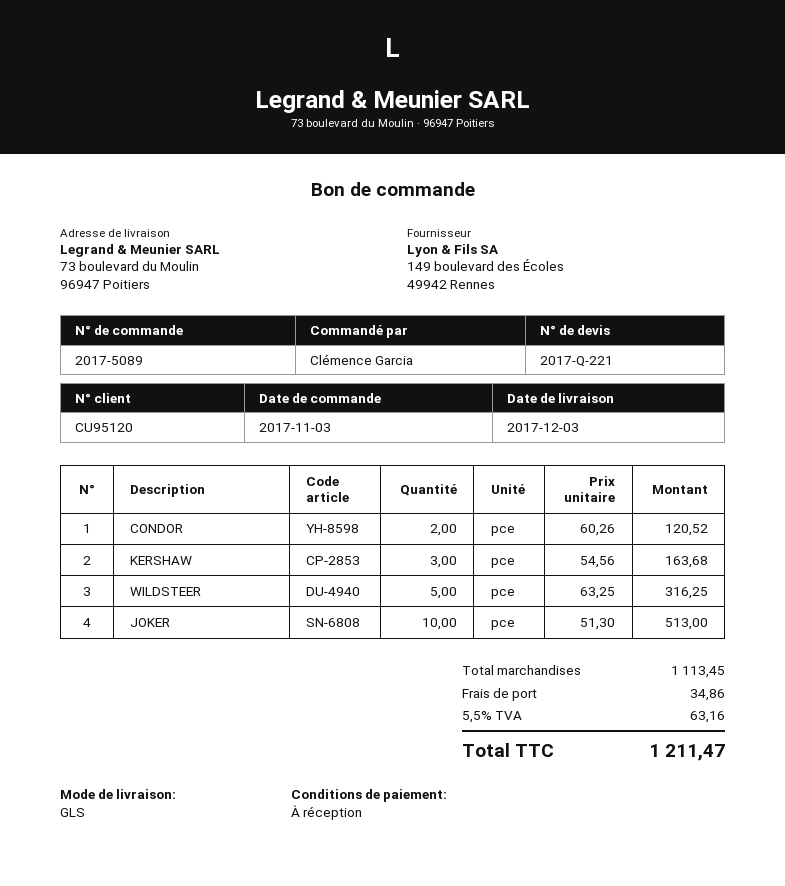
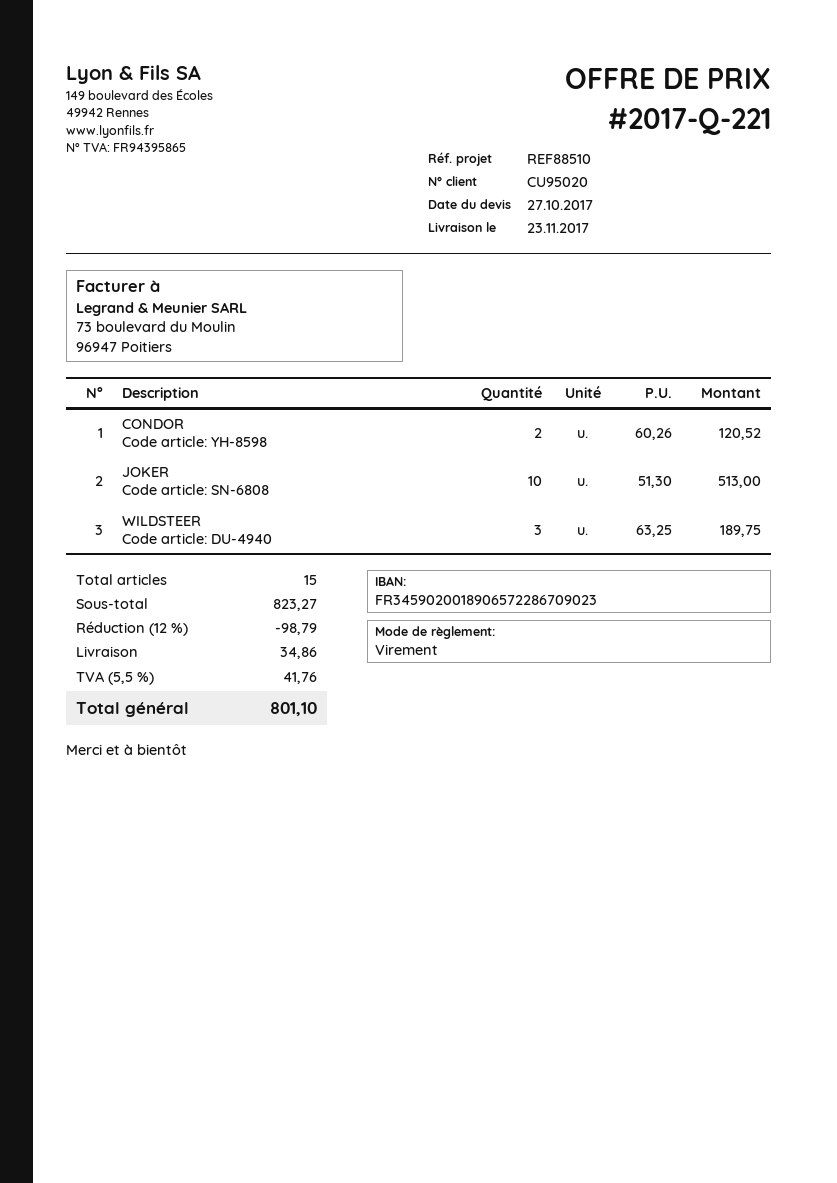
delivery date: 2017-12-03 -> 2017-11-23
customer number: CU95120 -> CU95020
KERSHAW: 3 x 54.56 = 163.68 -> none
WILDSTEER: 5 x 63.25 = 316.25 -> 3 x 63.25 = 189.75
subtotal: 1113.45 -> 823.27
discount: none -> 12% = 98.79
tax: 5.5% = 63.16 -> 5.5% = 41.76
total: 1211.47 -> 801.10

